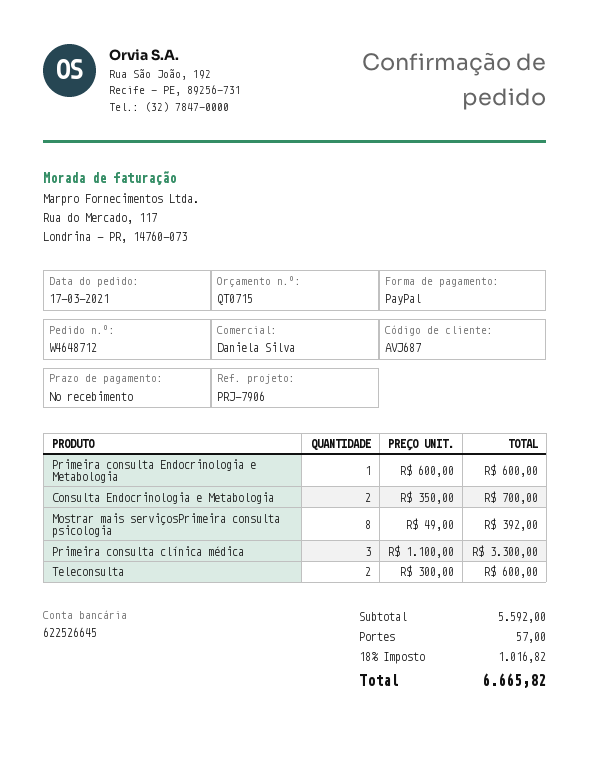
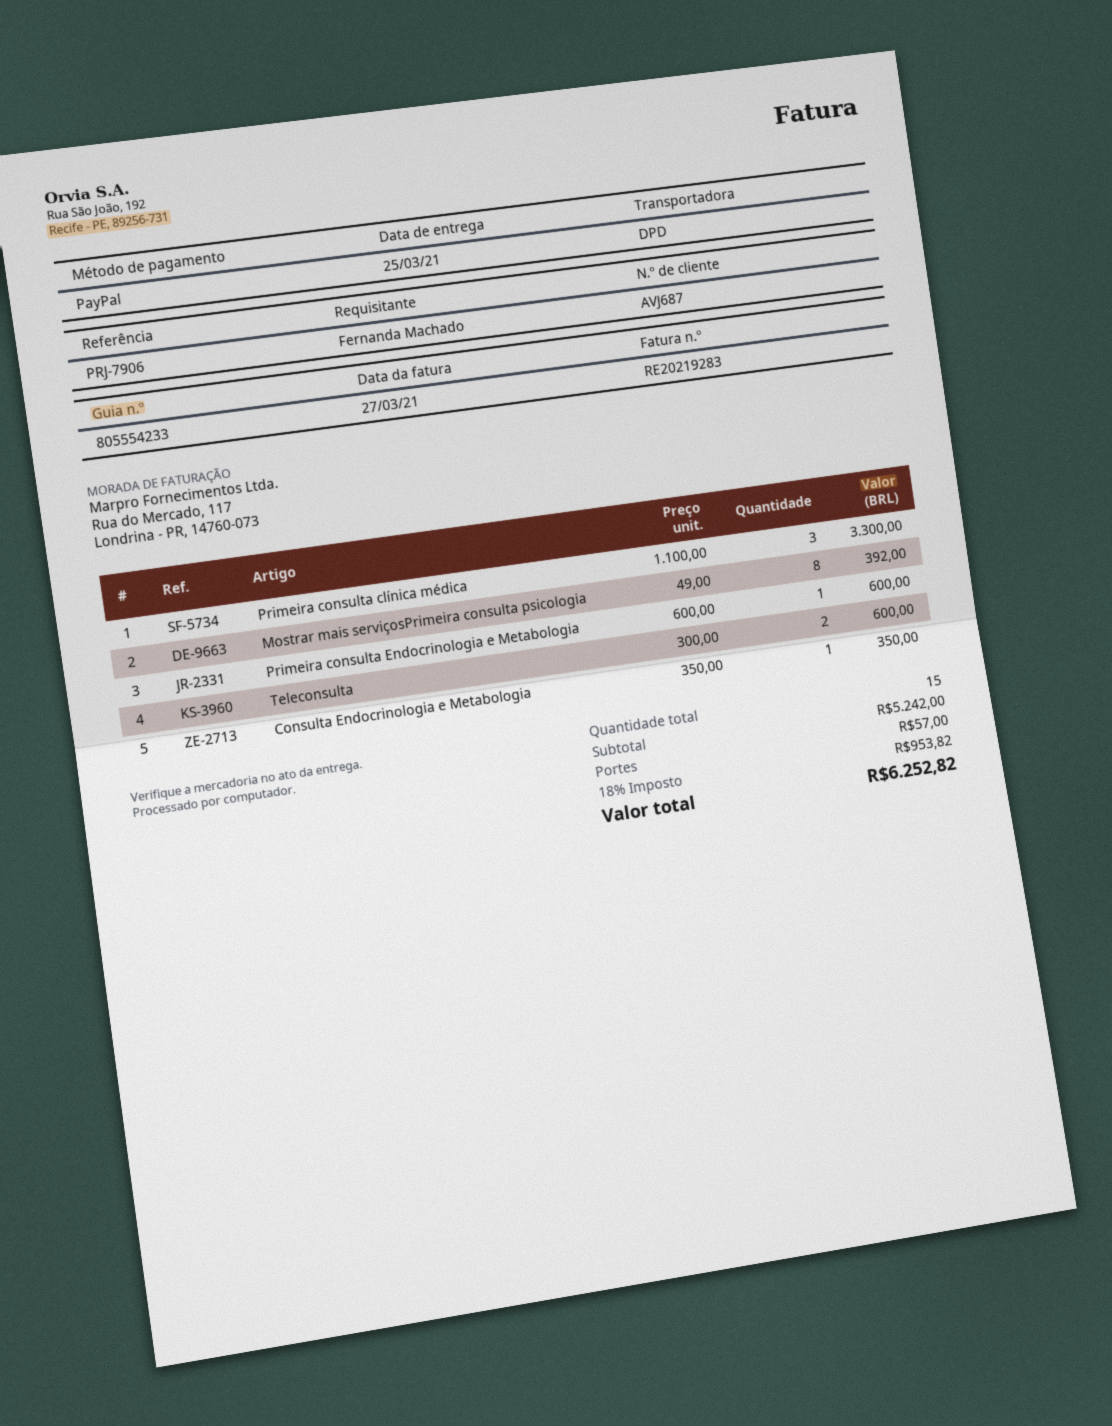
Consulta Endocrinologia e Metabologia: 2 x 350.00 = 700.00 -> 1 x 350.00 = 350.00
subtotal: 5592.00 -> 5242.00
tax: 18% = 1016.82 -> 18% = 953.82
total: 6665.82 -> 6252.82

